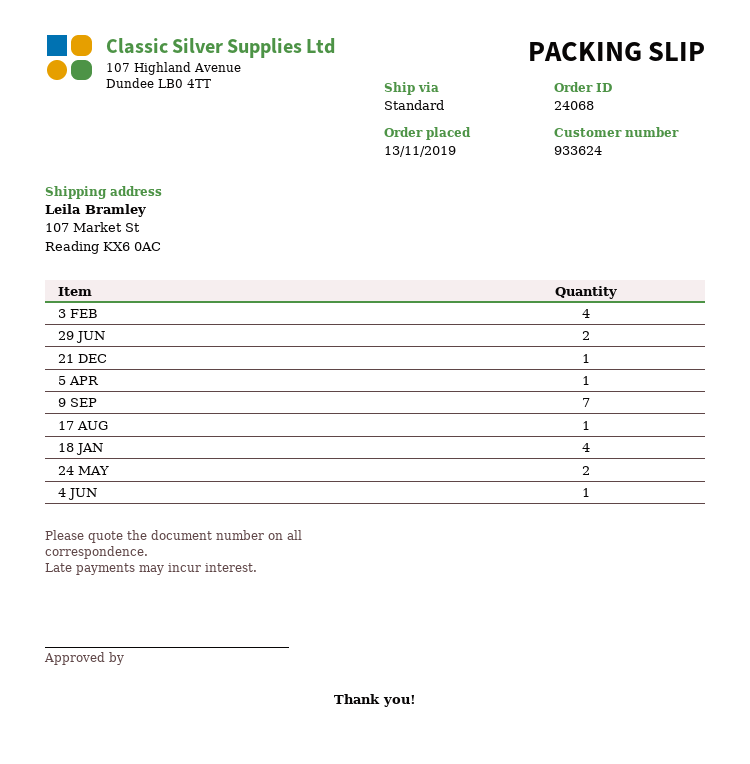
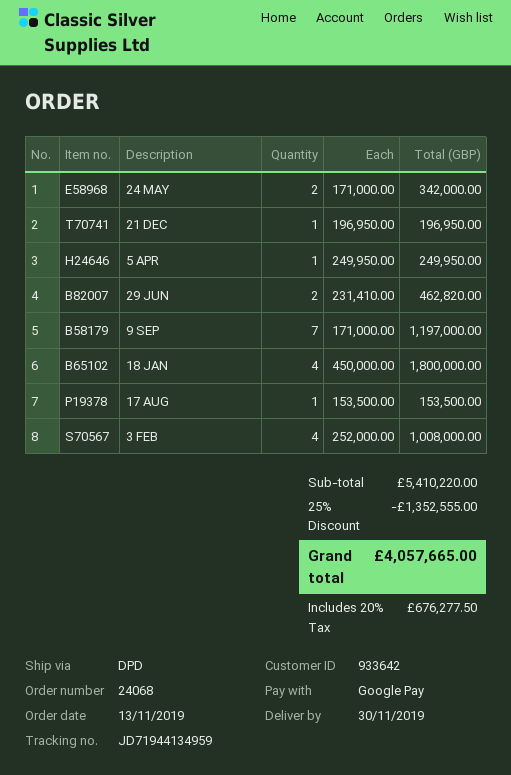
customer number: 933624 -> 933642
shipping method: standard -> DPD
4 JUN: 1 -> none

